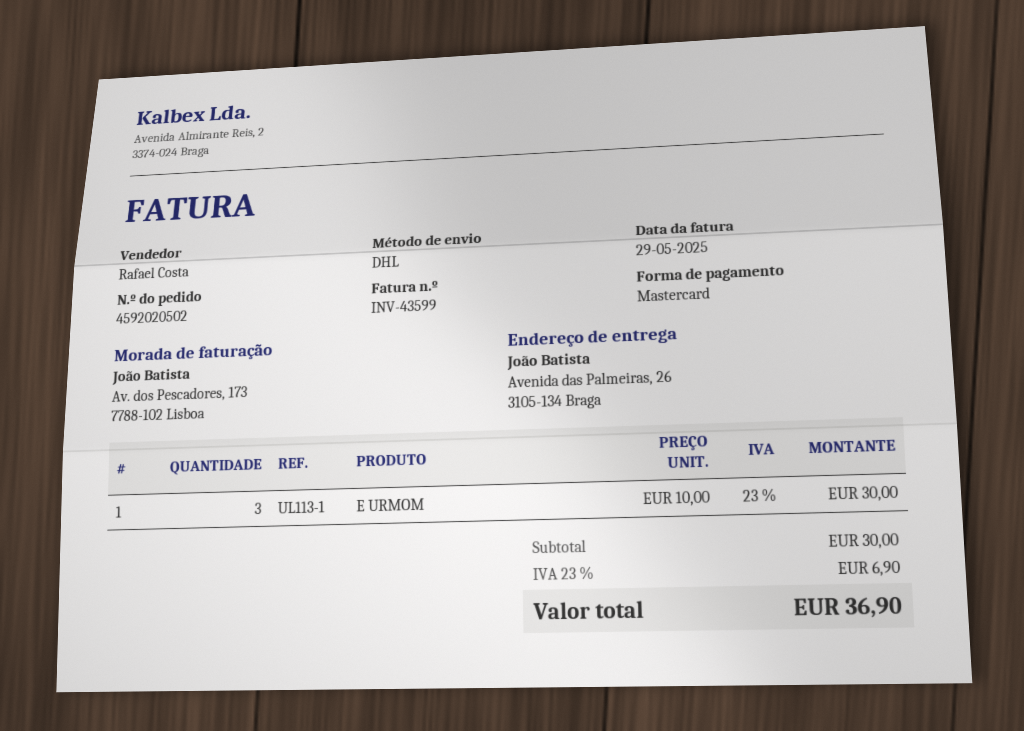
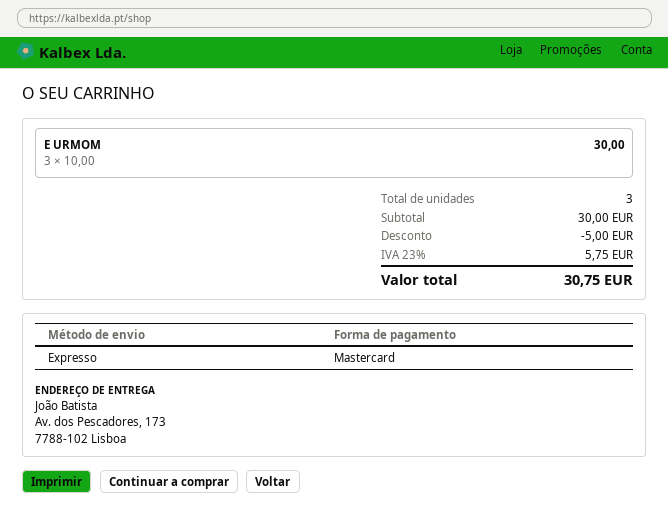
shipping method: DHL -> express
ship to: Avenida das Palmeiras, 26, 3105-134 Braga -> Av. dos Pescadores, 173, 7788-102 Lisboa
discount: none -> 5.00
tax: 23% = 6.90 -> 23% = 5.75
total: 36.90 -> 30.75

